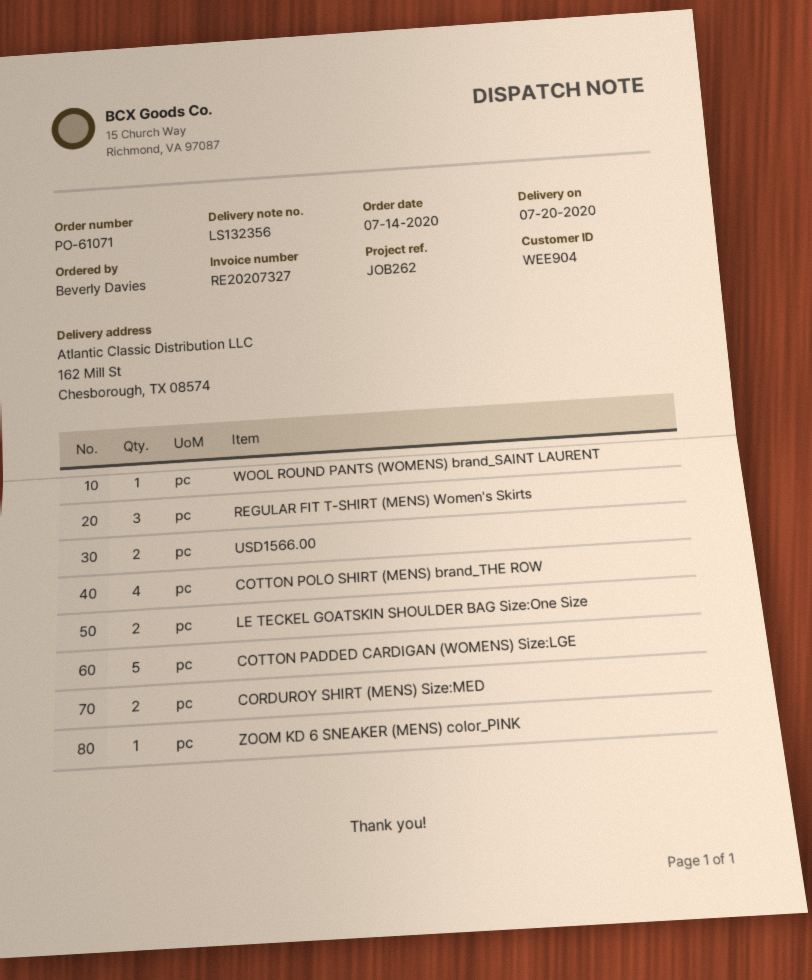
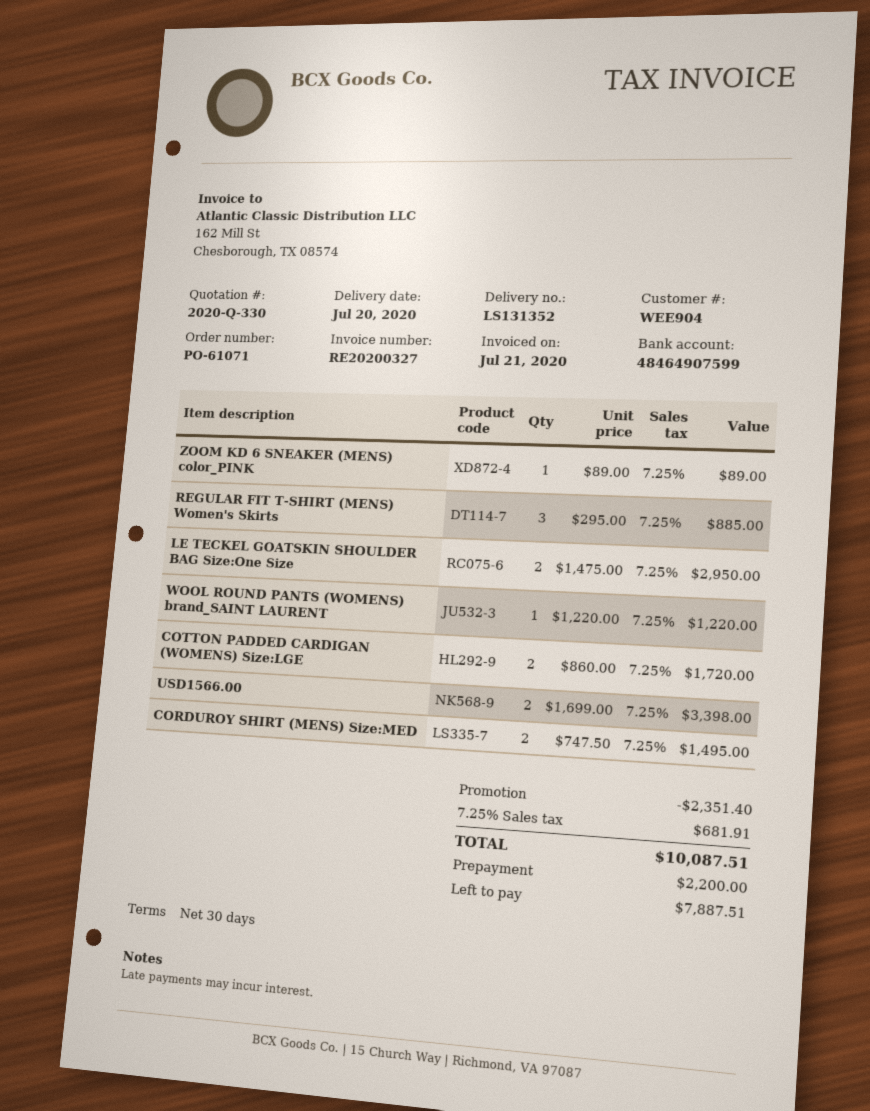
delivery note number: LS132356 -> LS131352
invoice number: RE20207327 -> RE20200327
COTTON POLO SHIRT (MENS) brand_THE ROW: 4 -> none
COTTON PADDED CARDIGAN (WOMENS) Size:LGE: 5 -> 2

